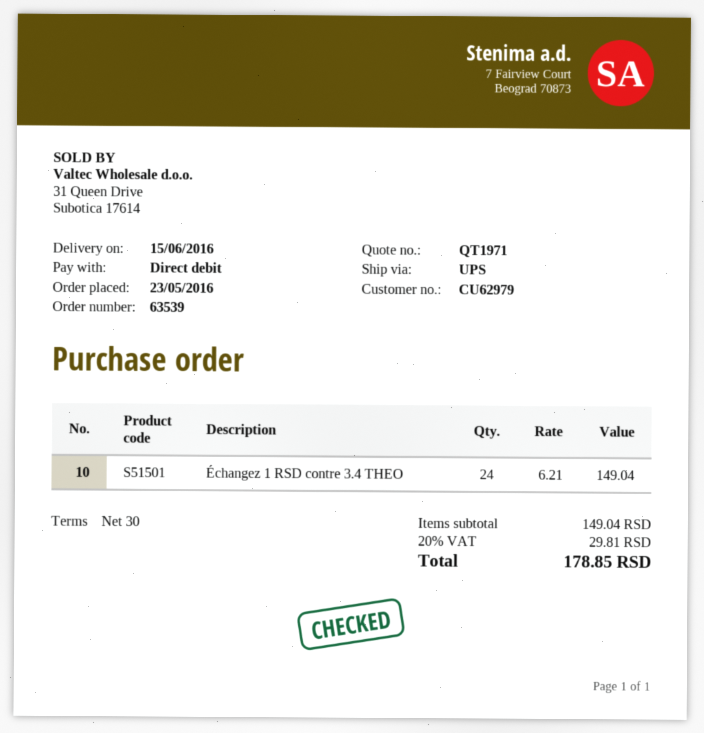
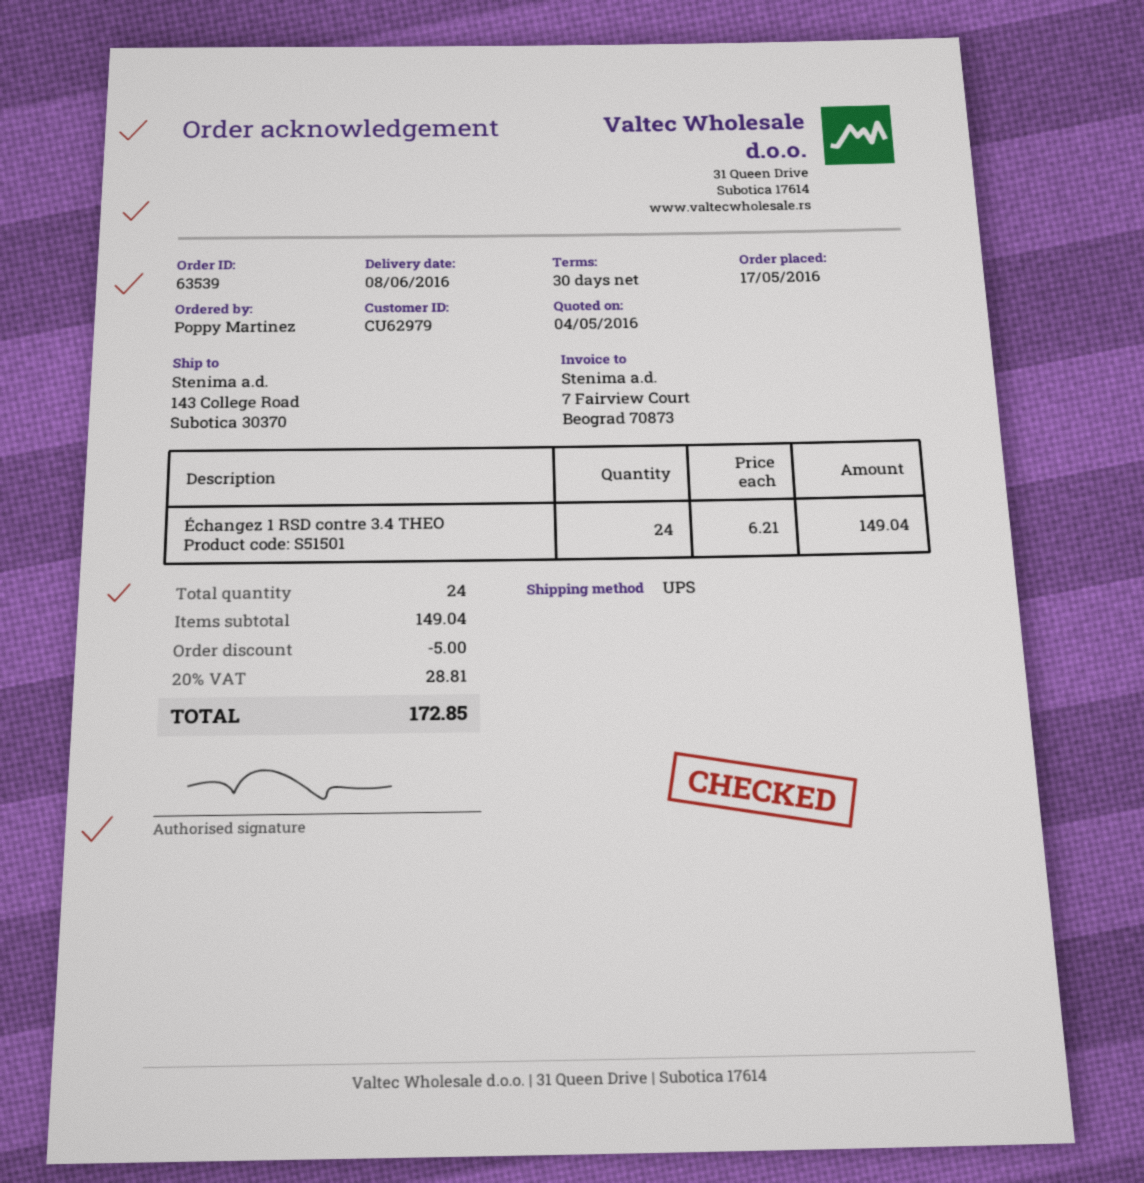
order date: 2016-05-23 -> 2016-05-17
delivery date: 2016-06-15 -> 2016-06-08
discount: none -> 5.00
tax: 20% = 29.81 -> 20% = 28.81
total: 178.85 -> 172.85

